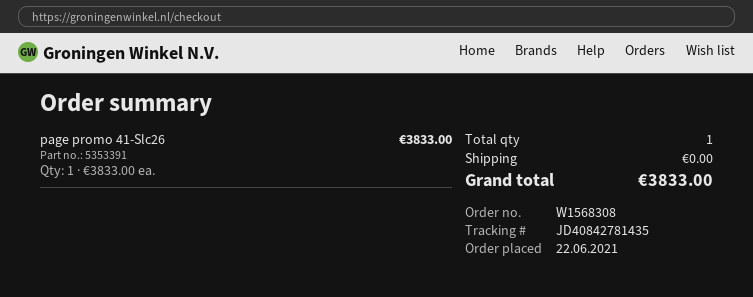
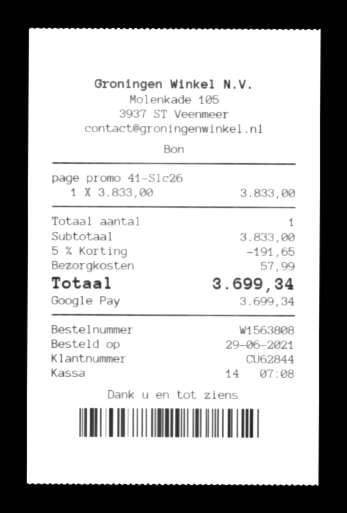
order number: W1568308 -> W1563808
order date: 2021-06-22 -> 2021-06-29
discount: none -> 5% = 191.65
shipping: 0.00 -> 57.99
total: 3833.00 -> 3699.34

